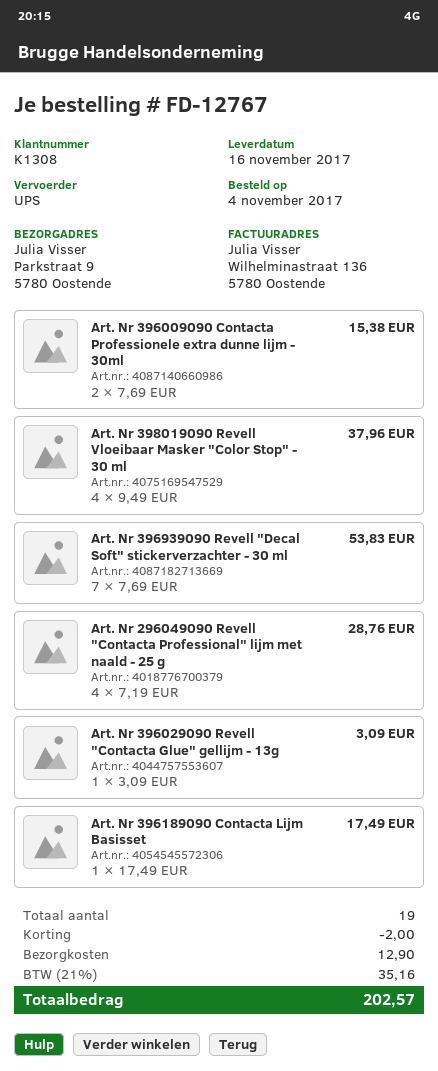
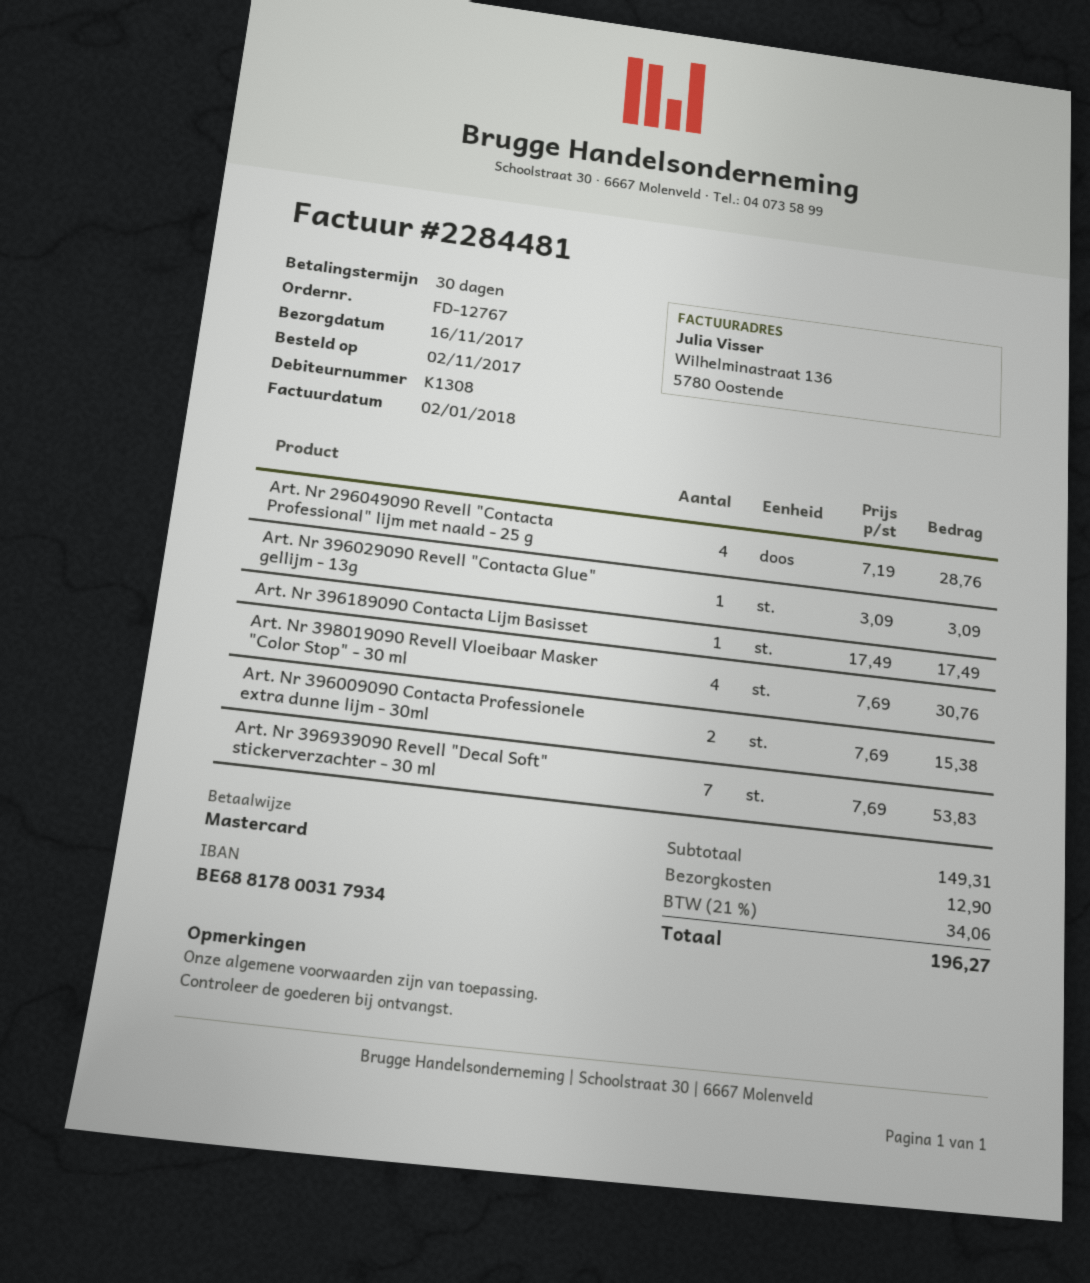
order date: 2017-11-04 -> 2017-11-02
Art. Nr 398019090 Revell Vloeibaar Masker "Color Stop" - 30 ml: 4 x 9.49 = 37.96 -> 4 x 7.69 = 30.76
discount: 2.00 -> none
tax: 21% = 35.16 -> 21% = 34.06
total: 202.57 -> 196.27

